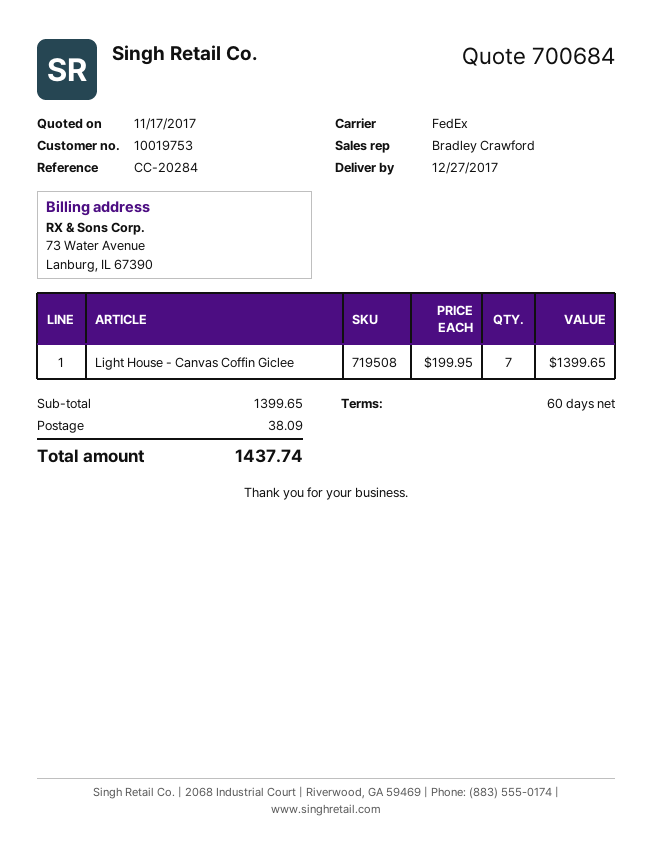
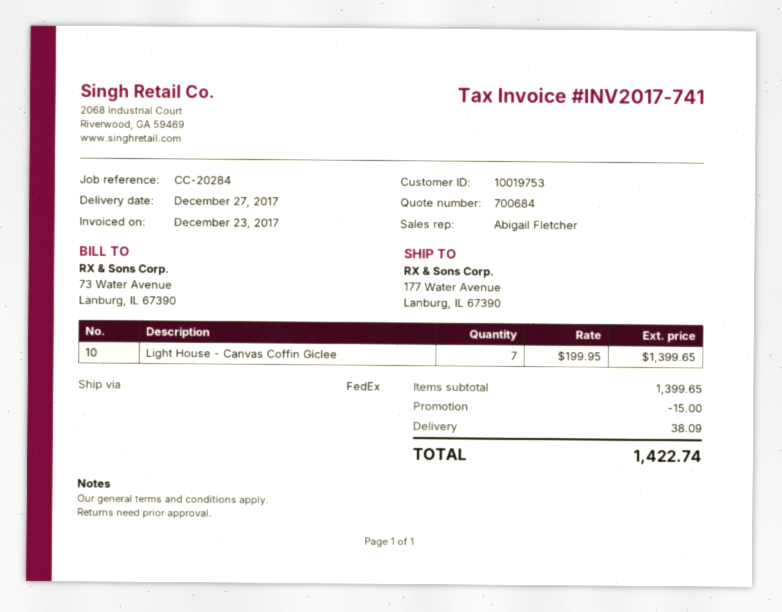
sales rep: Bradley Crawford -> Abigail Fletcher
discount: none -> 15.00
total: 1437.74 -> 1422.74

